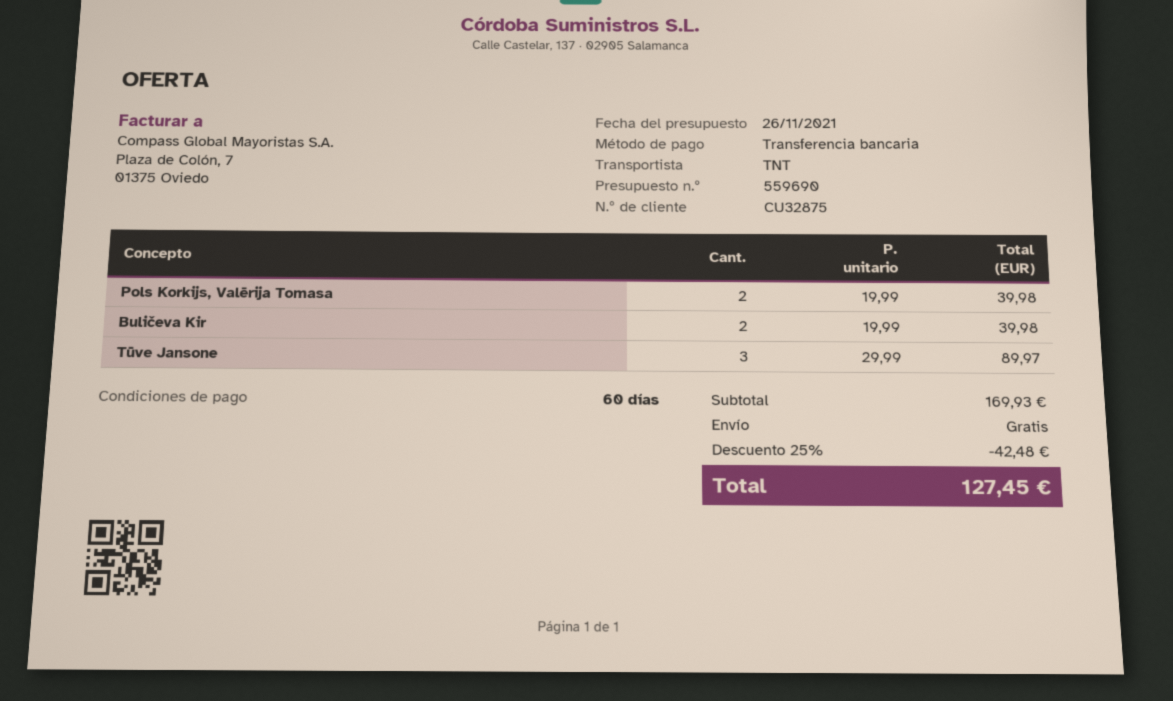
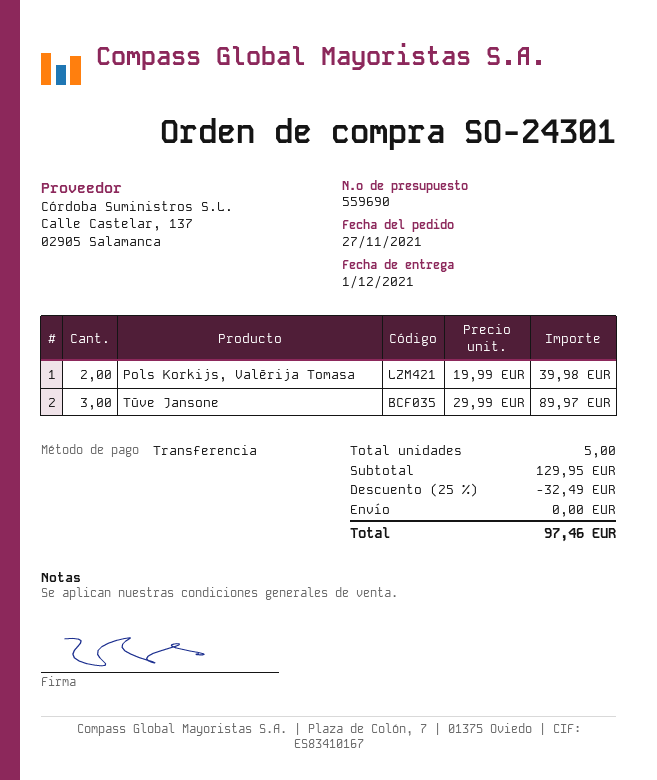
Buličeva Kir: 2 x 19.99 = 39.98 -> none
subtotal: 169.93 -> 129.95
discount: 25% = 42.48 -> 25% = 32.49
total: 127.45 -> 97.46

